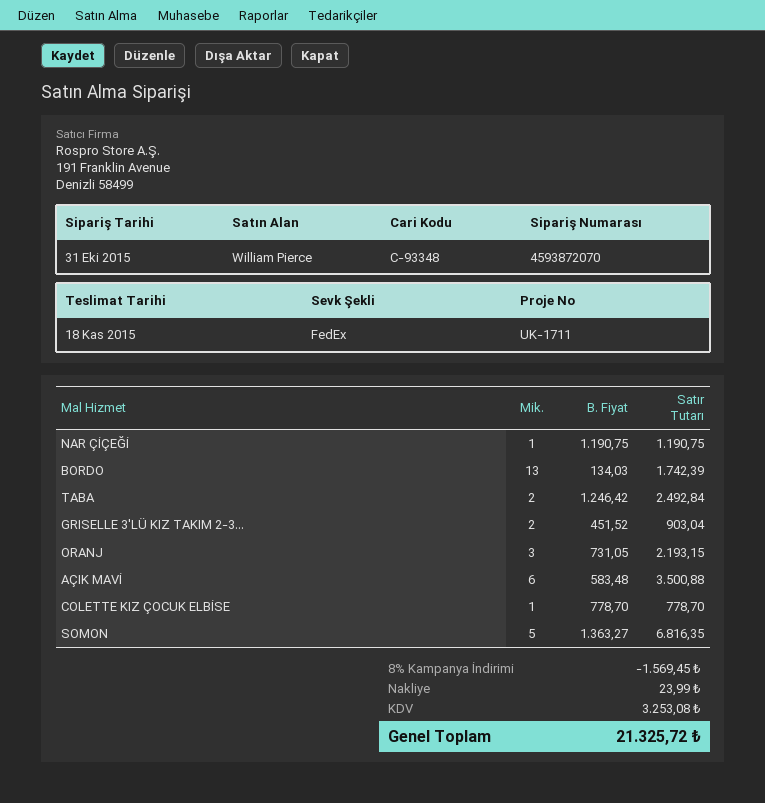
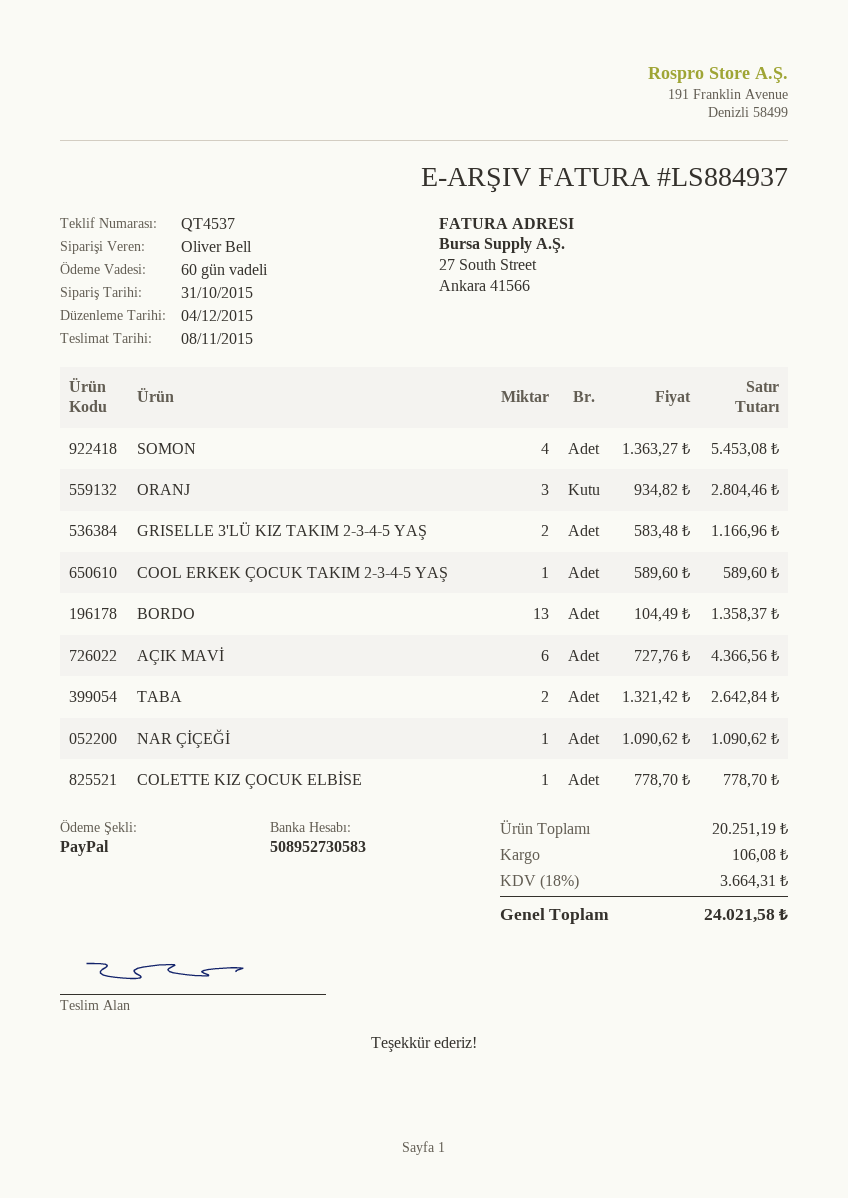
delivery date: 2015-11-18 -> 2015-11-08
ordered by: William Pierce -> Oliver Bell
NAR ÇİÇEĞİ: 1 x 1190.75 = 1190.75 -> 1 x 1090.62 = 1090.62
BORDO: 13 x 134.03 = 1742.39 -> 13 x 104.49 = 1358.37
TABA: 2 x 1246.42 = 2492.84 -> 2 x 1321.42 = 2642.84
GRISELLE 3'LÜ KIZ TAKIM 2-3...: 2 x 451.52 = 903.04 -> 2 x 583.48 = 1166.96
ORANJ: 3 x 731.05 = 2193.15 -> 3 x 934.82 = 2804.46
AÇIK MAVİ: 6 x 583.48 = 3500.88 -> 6 x 727.76 = 4366.56
SOMON: 5 x 1363.27 = 6816.35 -> 4 x 1363.27 = 5453.08
COOL ERKEK ÇOCUK TAKIM 2-3-4-5 YAŞ: none -> 1 x 589.60 = 589.60
discount: 8% = 1569.45 -> none
shipping: 23.99 -> 106.08
tax: 3253.08 -> 3664.31
total: 21325.72 -> 24021.58

